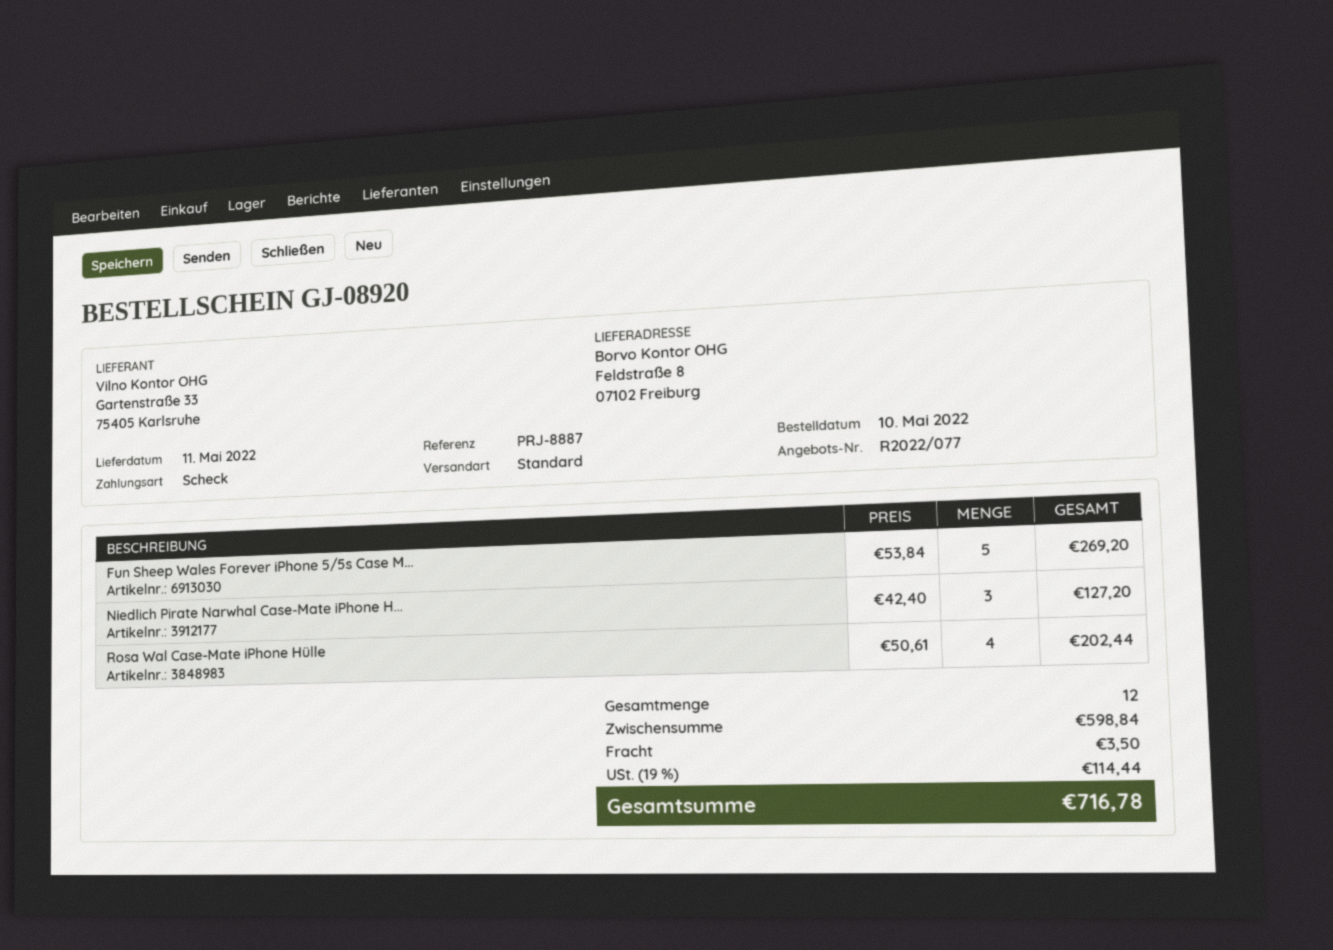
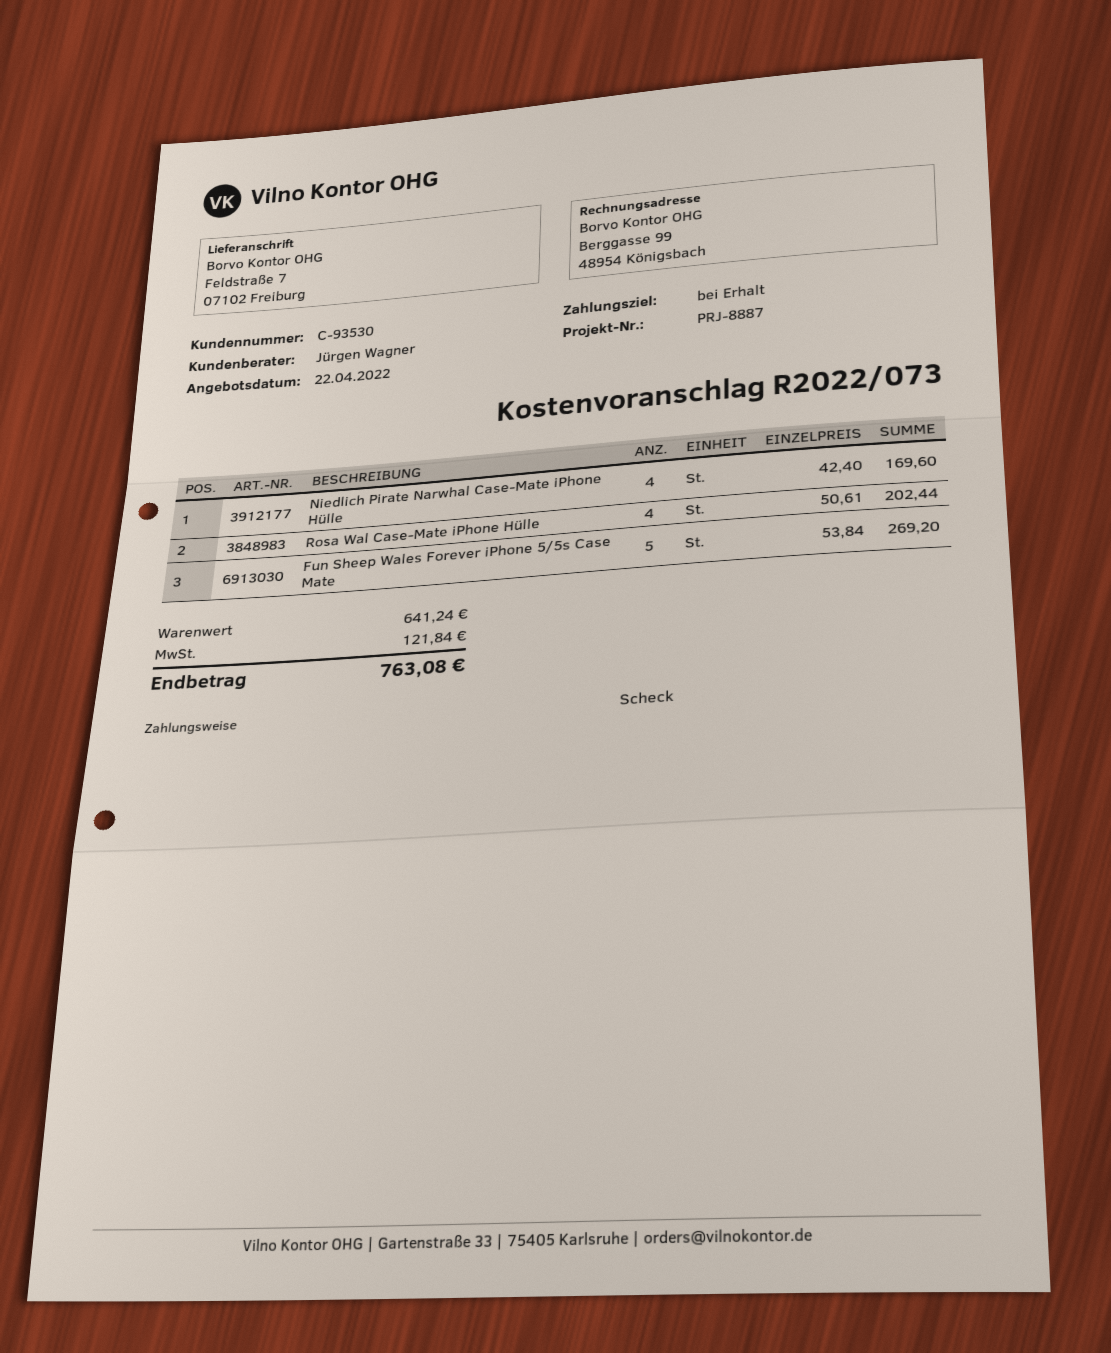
quote number: R2022/077 -> R2022/073
ship to: Feldstraße 8, 07102 Freiburg -> Feldstraße 7, 07102 Freiburg
Niedlich Pirate Narwhal Case-Mate iPhone H...: 3 x 42.40 = 127.20 -> 4 x 42.40 = 169.60
subtotal: 598.84 -> 641.24
shipping: 3.50 -> none
tax: 114.44 -> 121.84
total: 716.78 -> 763.08

